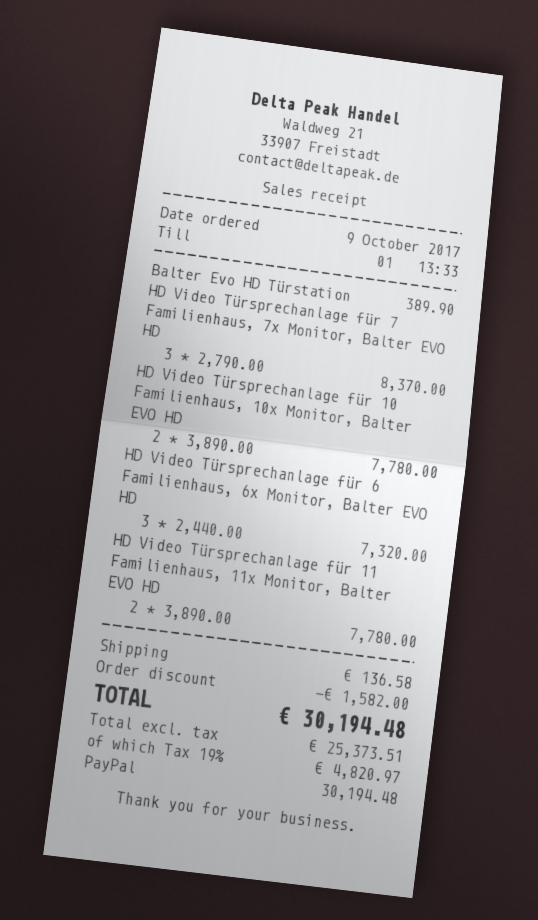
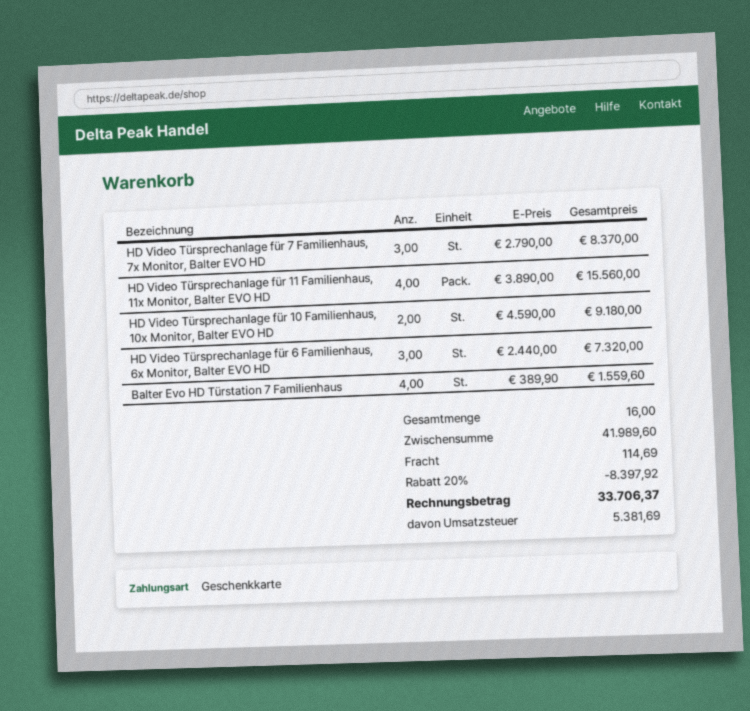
payment method: PayPal -> gift card
Balter Evo HD Türstation: 1 x 389.90 = 389.90 -> 4 x 389.90 = 1559.60
HD Video Türsprechanlage für 10 Familienhaus, 10x Monitor, Balter EVO HD: 2 x 3890.00 = 7780.00 -> 2 x 4590.00 = 9180.00
HD Video Türsprechanlage für 11 Familienhaus, 11x Monitor, Balter EVO HD: 2 x 3890.00 = 7780.00 -> 4 x 3890.00 = 15560.00
discount: 1582.00 -> 8397.92
shipping: 136.58 -> 114.69
tax: 4820.97 -> 5381.69
total: 30194.48 -> 33706.37

